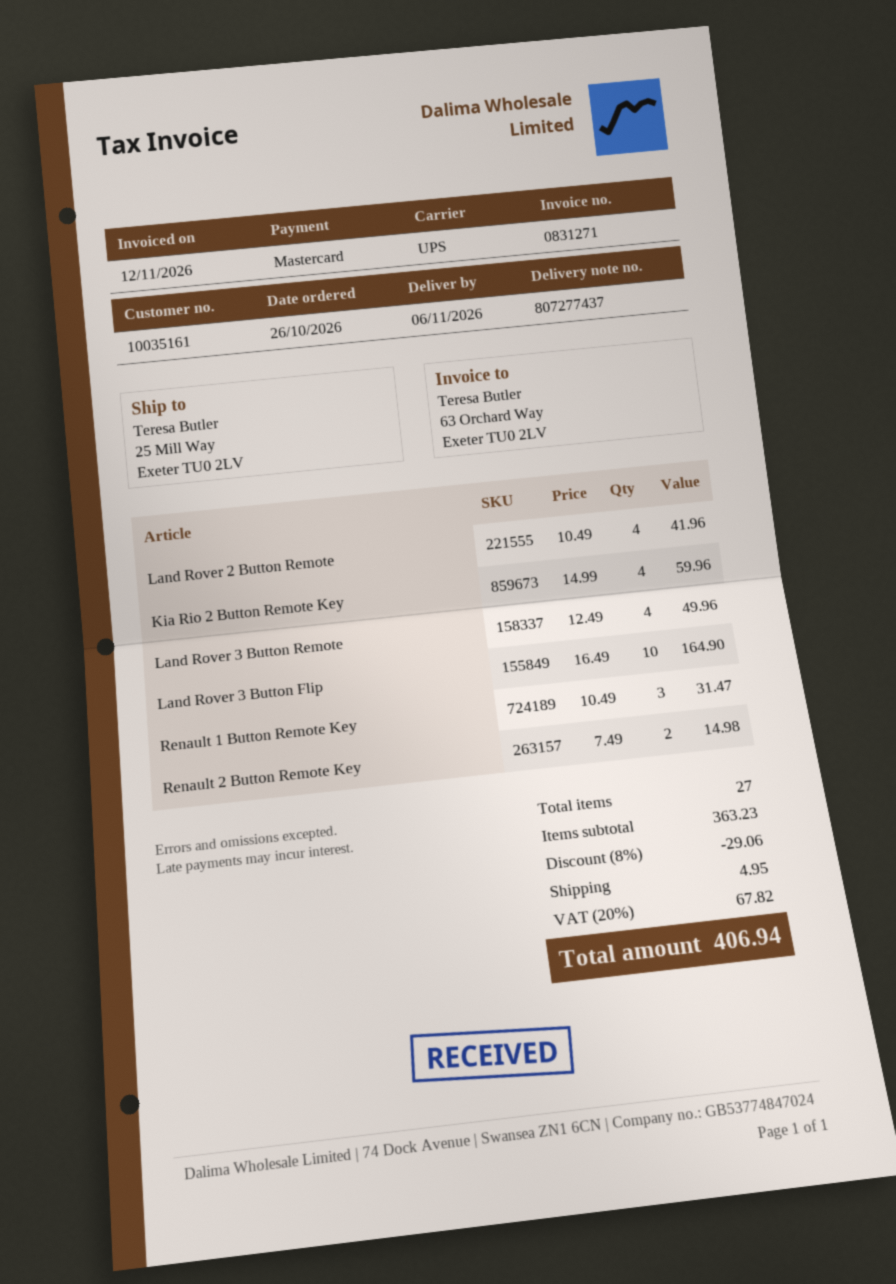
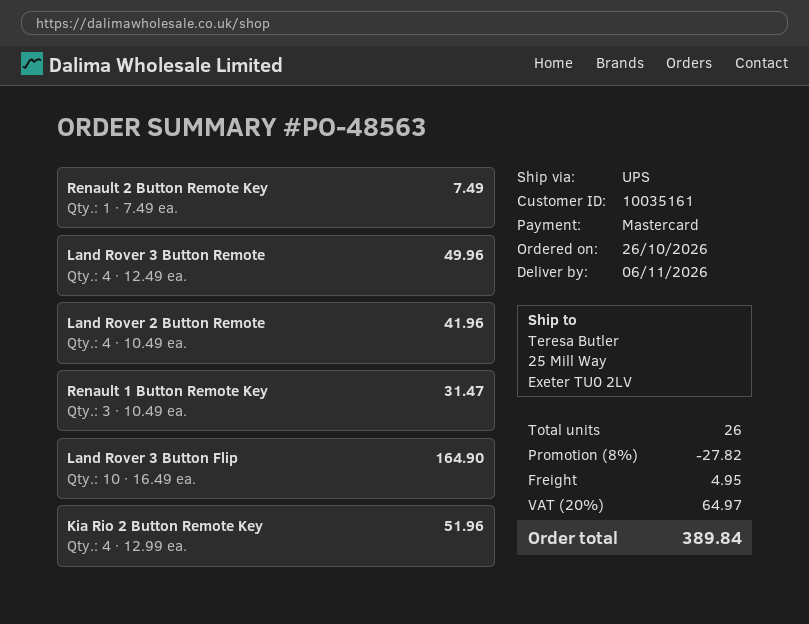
Kia Rio 2 Button Remote Key: 4 x 14.99 = 59.96 -> 4 x 12.99 = 51.96
Renault 2 Button Remote Key: 2 x 7.49 = 14.98 -> 1 x 7.49 = 7.49
total quantity: 27 -> 26
discount: 8% = 29.06 -> 8% = 27.82
tax: 20% = 67.82 -> 20% = 64.97
total: 406.94 -> 389.84

